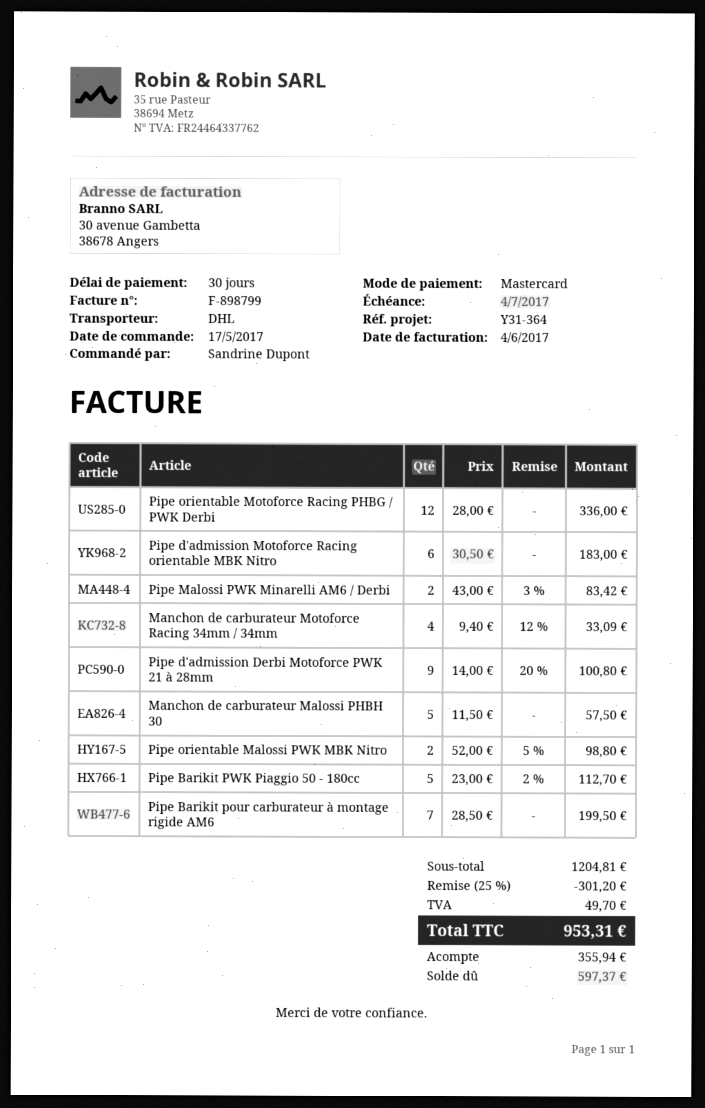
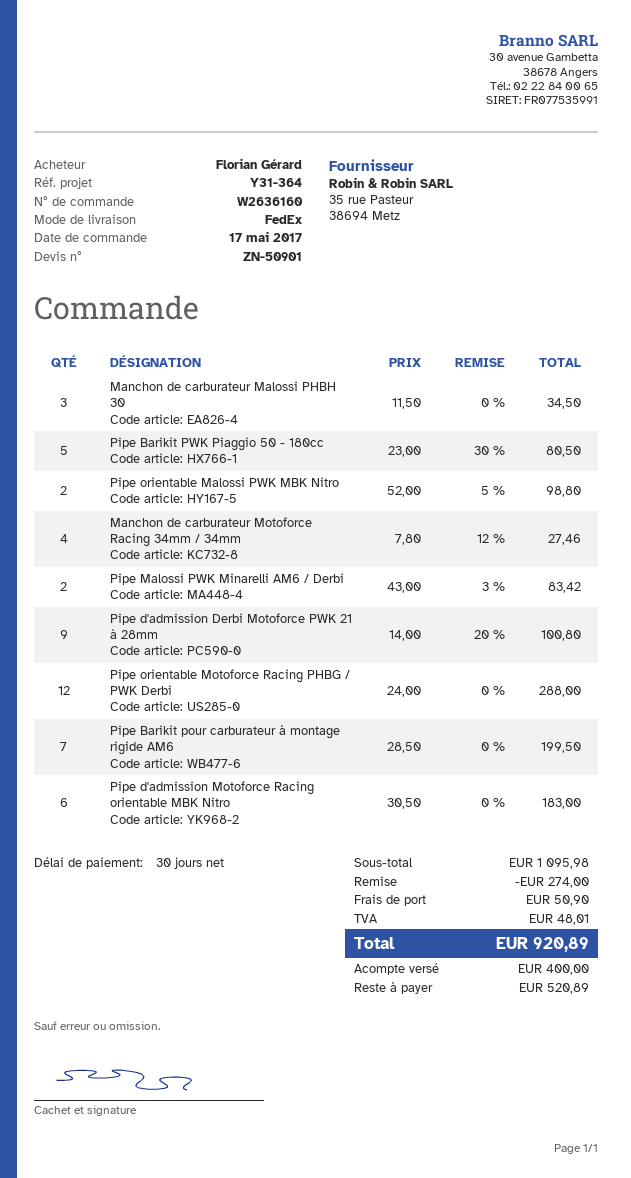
ordered by: Sandrine Dupont -> Florian Gérard
shipping method: DHL -> FedEx
Pipe orientable Motoforce Racing PHBG / PWK Derbi: 12 x 28.00 = 336.00 -> 12 x 24.00 = 288.00
Manchon de carburateur Motoforce Racing 34mm / 34mm: 4 x 9.40 - 12% = 33.09 -> 4 x 7.80 - 12% = 27.46
Manchon de carburateur Malossi PHBH 30: 5 x 11.50 = 57.50 -> 3 x 11.50 = 34.50
Pipe Barikit PWK Piaggio 50 - 180cc: 5 x 23.00 - 2% = 112.70 -> 5 x 23.00 - 30% = 80.50
subtotal: 1204.81 -> 1095.98
discount: 301.20 -> 274.00
shipping: none -> 50.90
tax: 49.70 -> 48.01
total: 953.31 -> 920.89
deposit: 355.94 -> 400.00
balance: 597.37 -> 520.89

